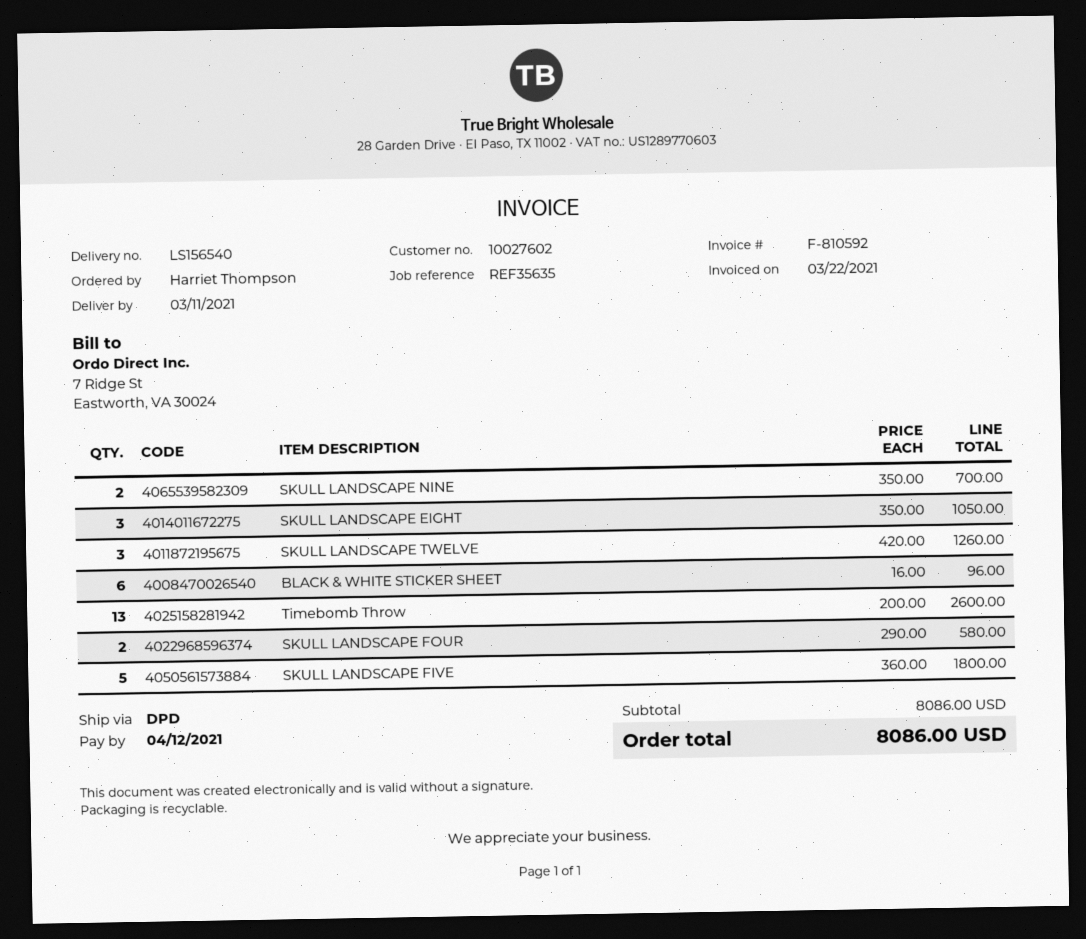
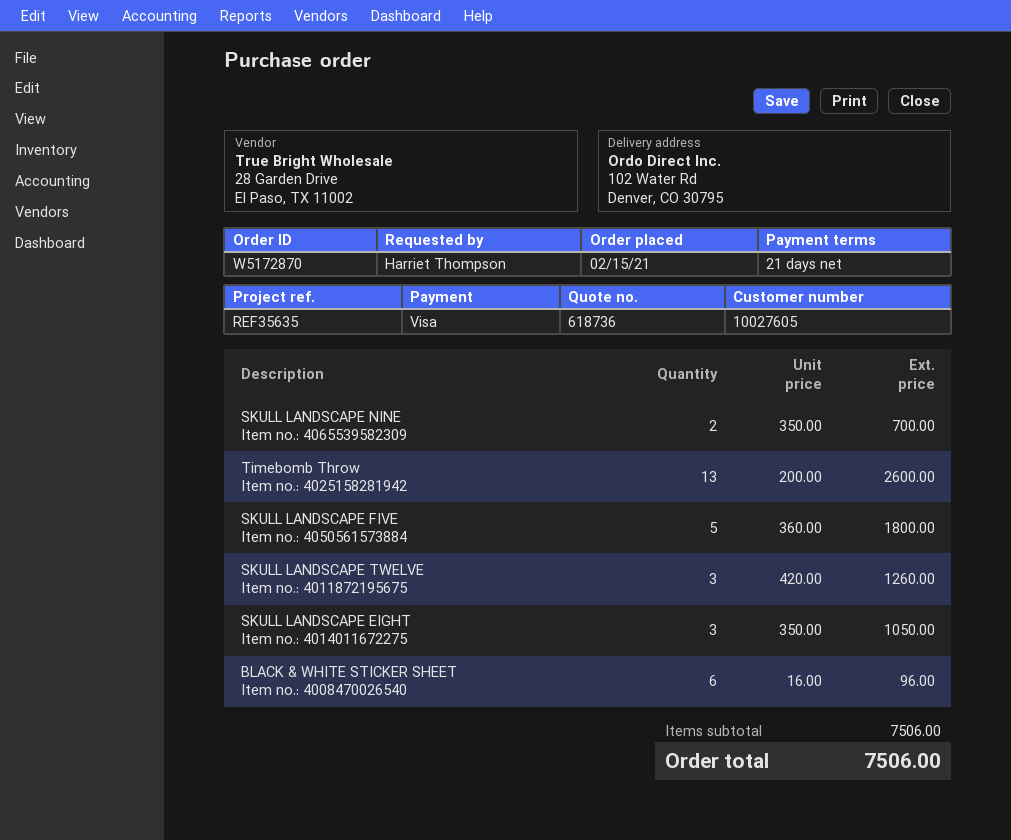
customer number: 10027602 -> 10027605
SKULL LANDSCAPE FOUR: 2 x 290.00 = 580.00 -> none
subtotal: 8086.00 -> 7506.00
total: 8086.00 -> 7506.00

